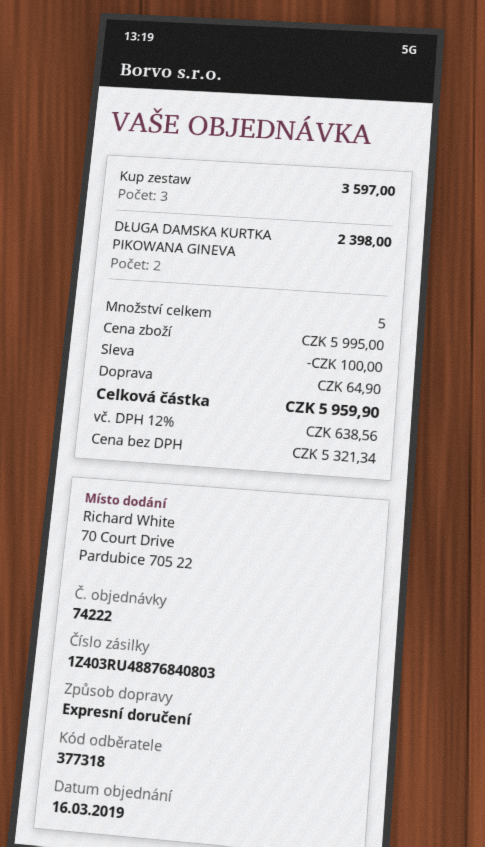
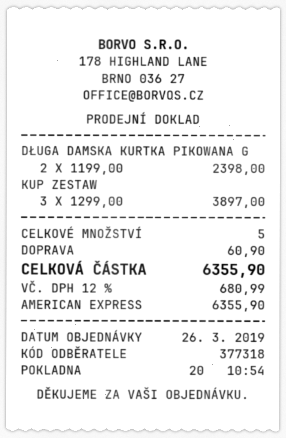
order date: 2019-03-16 -> 2019-03-26
Kup zestaw: 3 for 3597.00 -> 3 for 3897.00
discount: 100.00 -> none
shipping: 64.90 -> 60.90
tax: 12% = 638.56 -> 12% = 680.99
total: 5959.90 -> 6355.90

